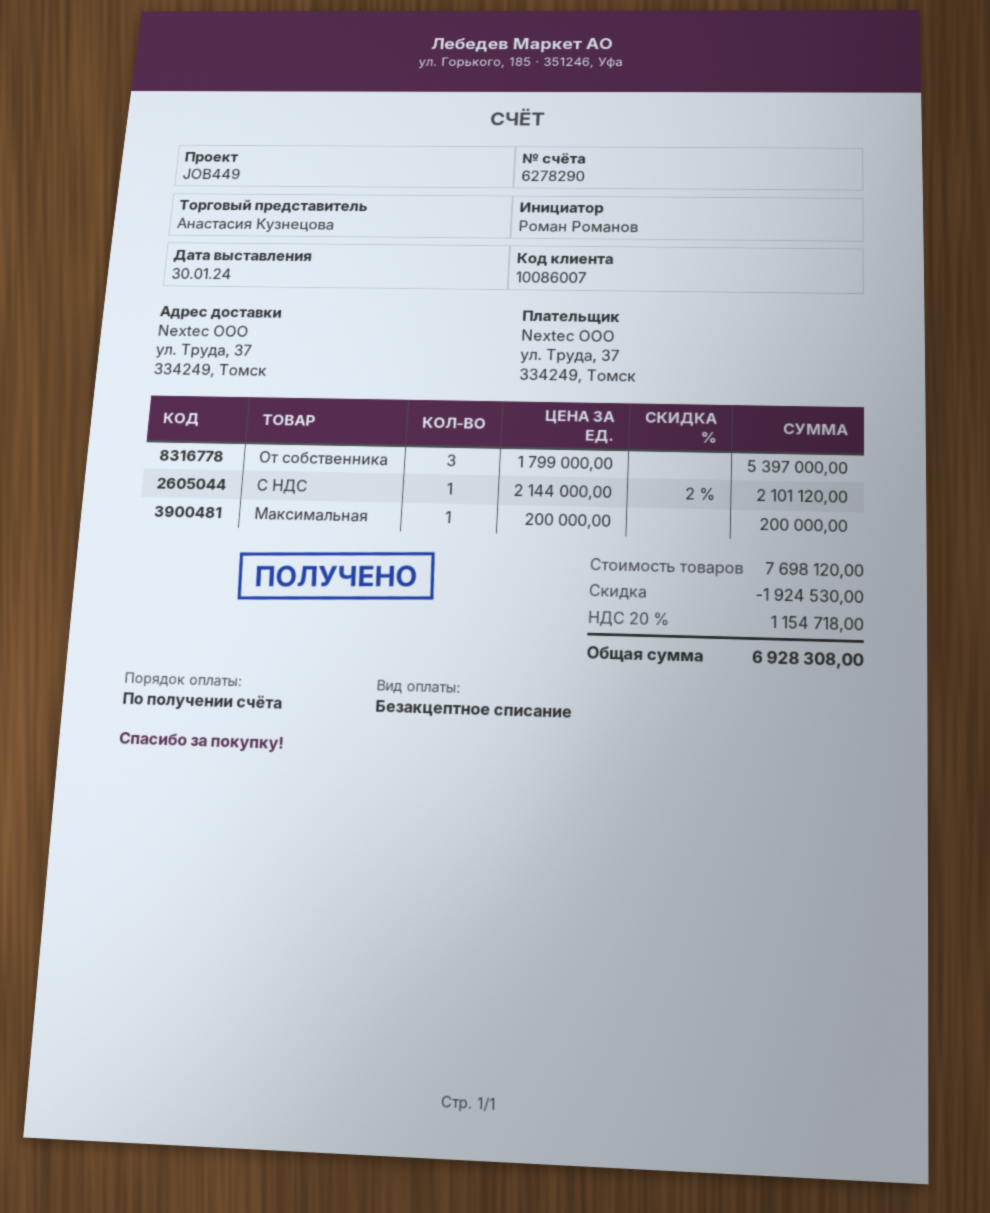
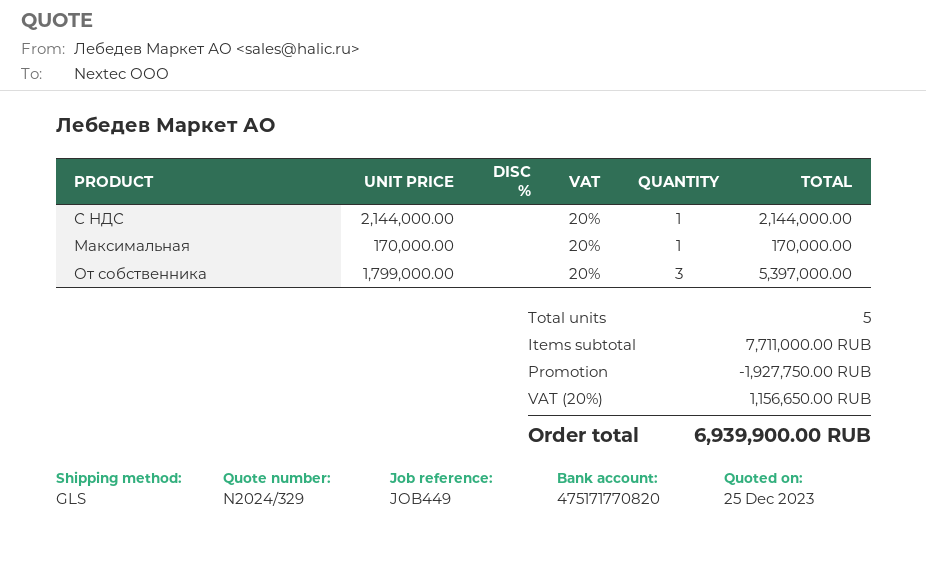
С НДС: 1 x 2144000.00 - 2% = 2101120.00 -> 1 x 2144000.00 = 2144000.00
Максимальная: 1 x 200000.00 = 200000.00 -> 1 x 170000.00 = 170000.00
subtotal: 7698120.00 -> 7711000.00
discount: 1924530.00 -> 1927750.00
tax: 20% = 1154718.00 -> 20% = 1156650.00
total: 6928308.00 -> 6939900.00

